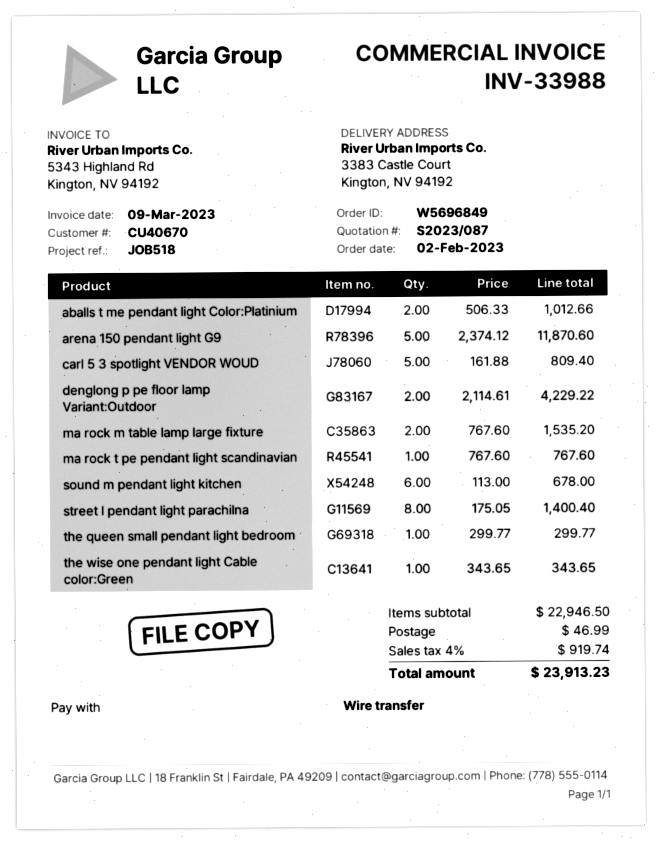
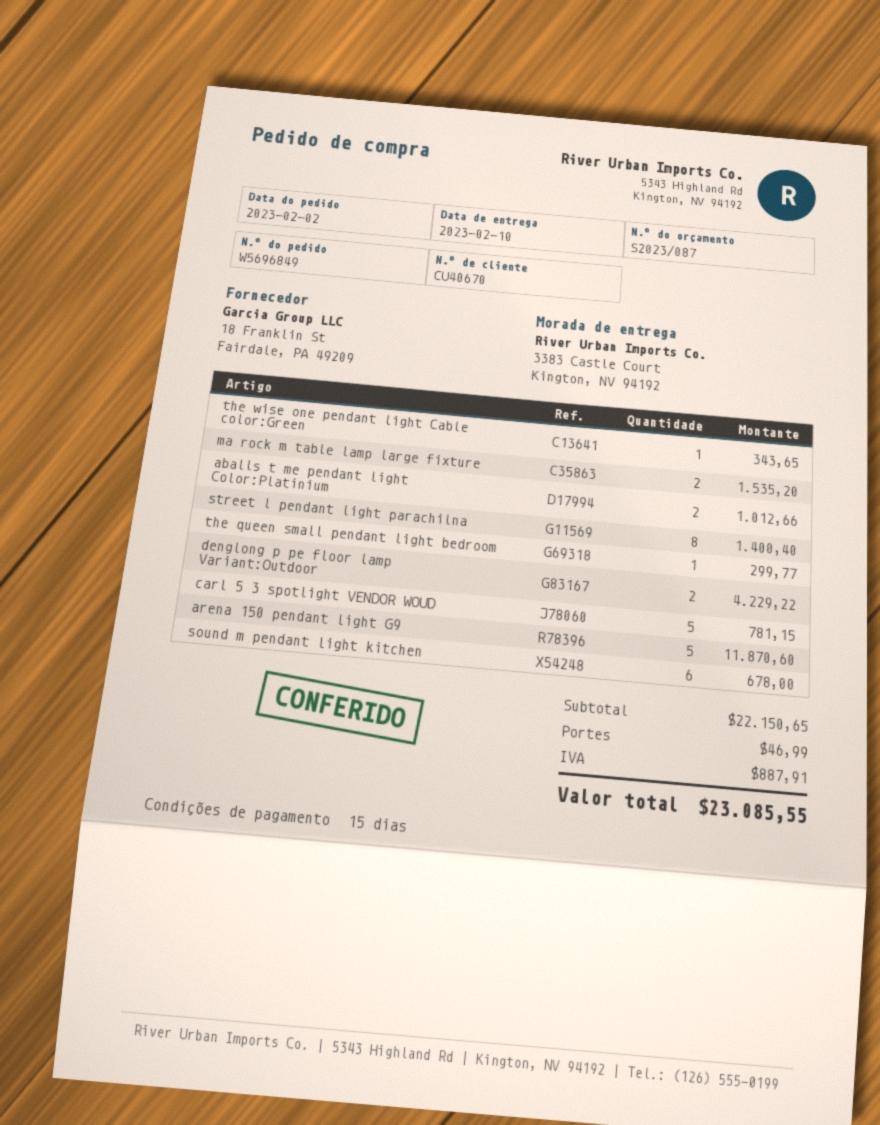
carl 5 3 spotlight VENDOR WOUD: 5 for 809.40 -> 5 for 781.15
ma rock t pe pendant light scandinavian: 1 for 767.60 -> none
subtotal: 22946.50 -> 22150.65
tax: 919.74 -> 887.91
total: 23913.23 -> 23085.55

